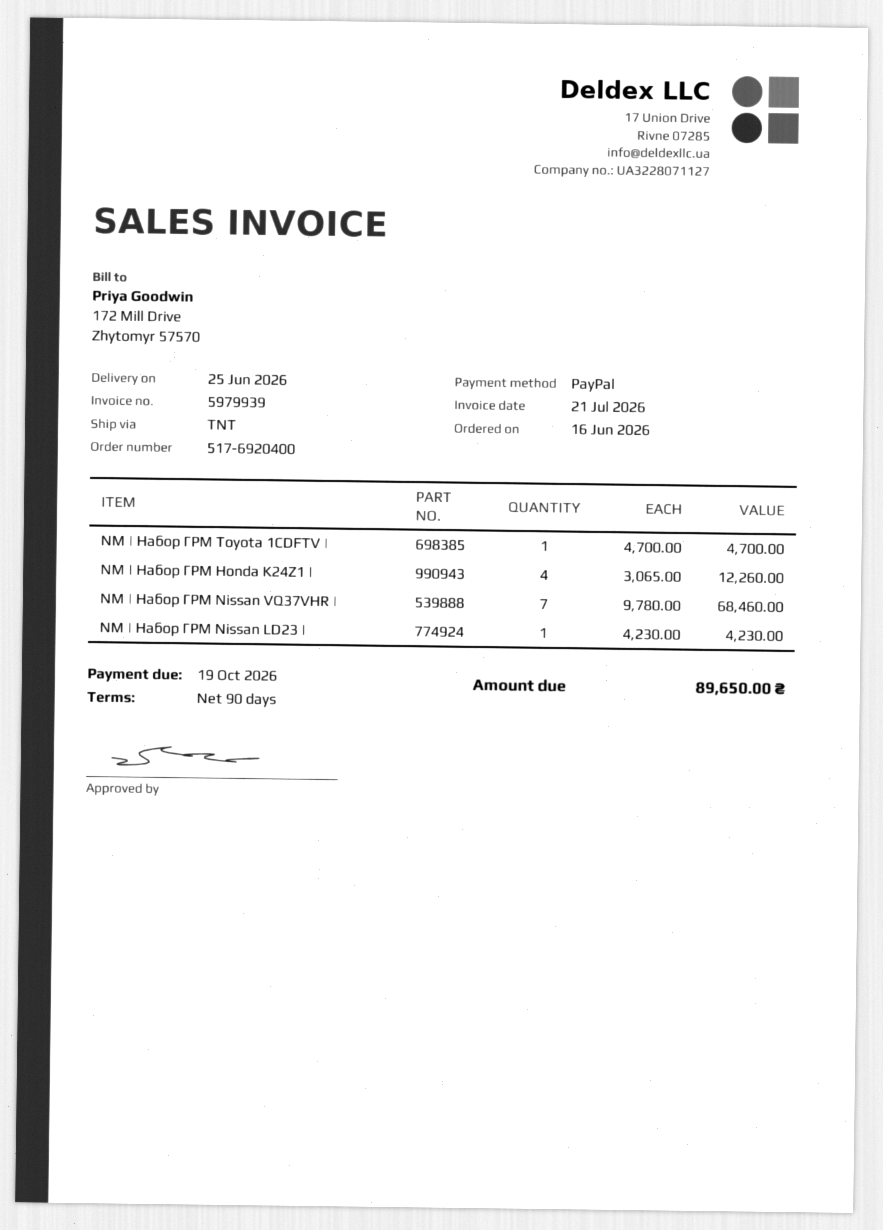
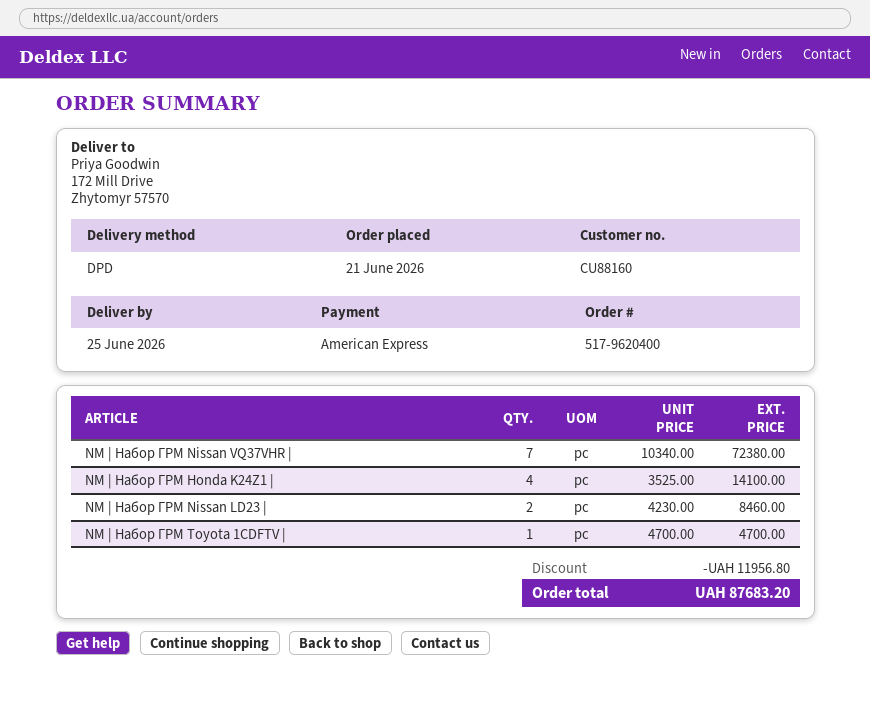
order number: 517-6920400 -> 517-9620400
order date: 2026-06-16 -> 2026-06-21
payment method: PayPal -> American Express
shipping method: TNT -> DPD
NM | Набор ГРМ Honda K24Z1 |: 4 x 3065.00 = 12260.00 -> 4 x 3525.00 = 14100.00
NM | Набор ГРМ Nissan VQ37VHR |: 7 x 9780.00 = 68460.00 -> 7 x 10340.00 = 72380.00
NM | Набор ГРМ Nissan LD23 |: 1 x 4230.00 = 4230.00 -> 2 x 4230.00 = 8460.00
discount: none -> 11956.80
total: 89650.00 -> 87683.20

